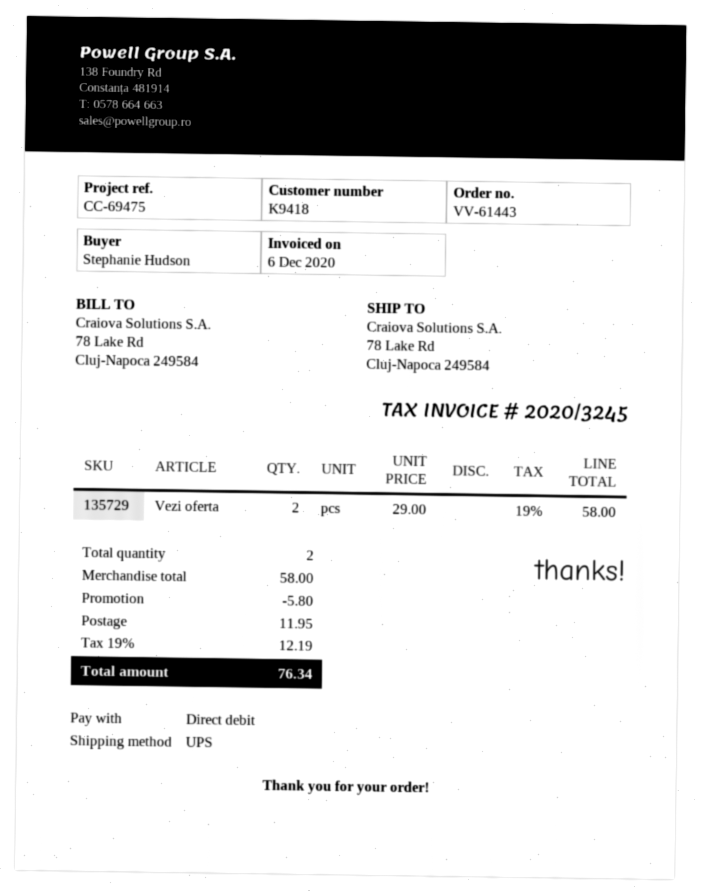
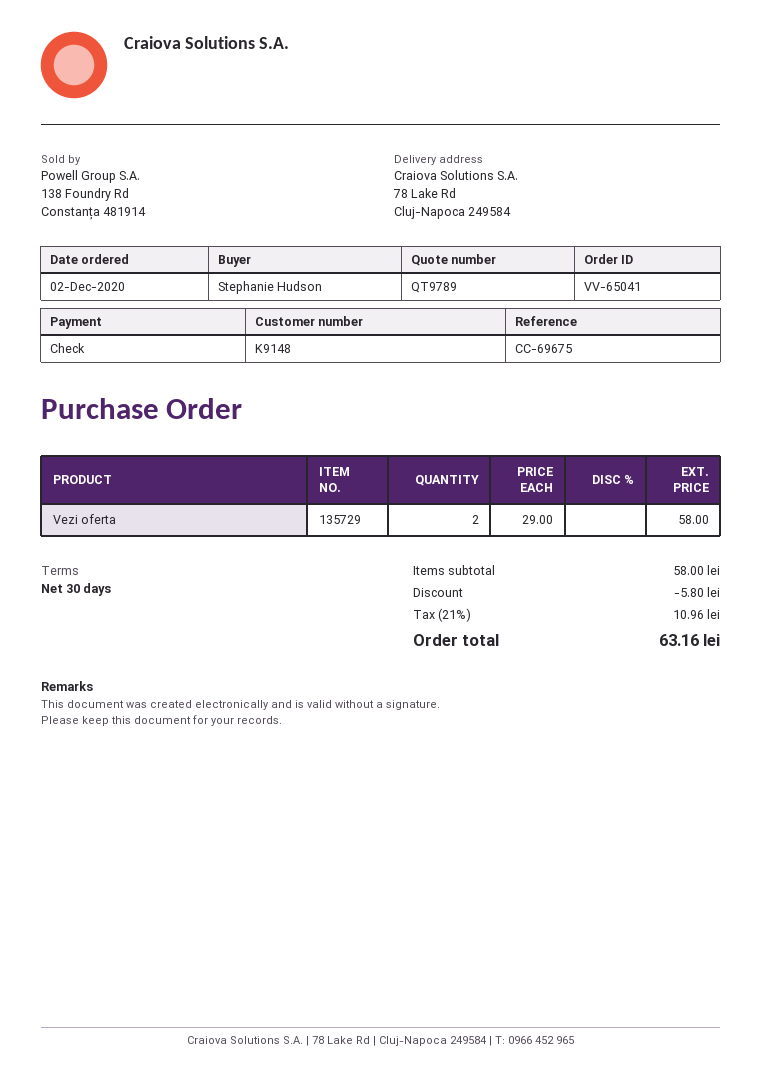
order number: VV-61443 -> VV-65041
customer number: K9418 -> K9148
reference: CC-69475 -> CC-69675
payment method: direct debit -> cheque
shipping: 11.95 -> none
tax: 19% = 12.19 -> 21% = 10.96
total: 76.34 -> 63.16

